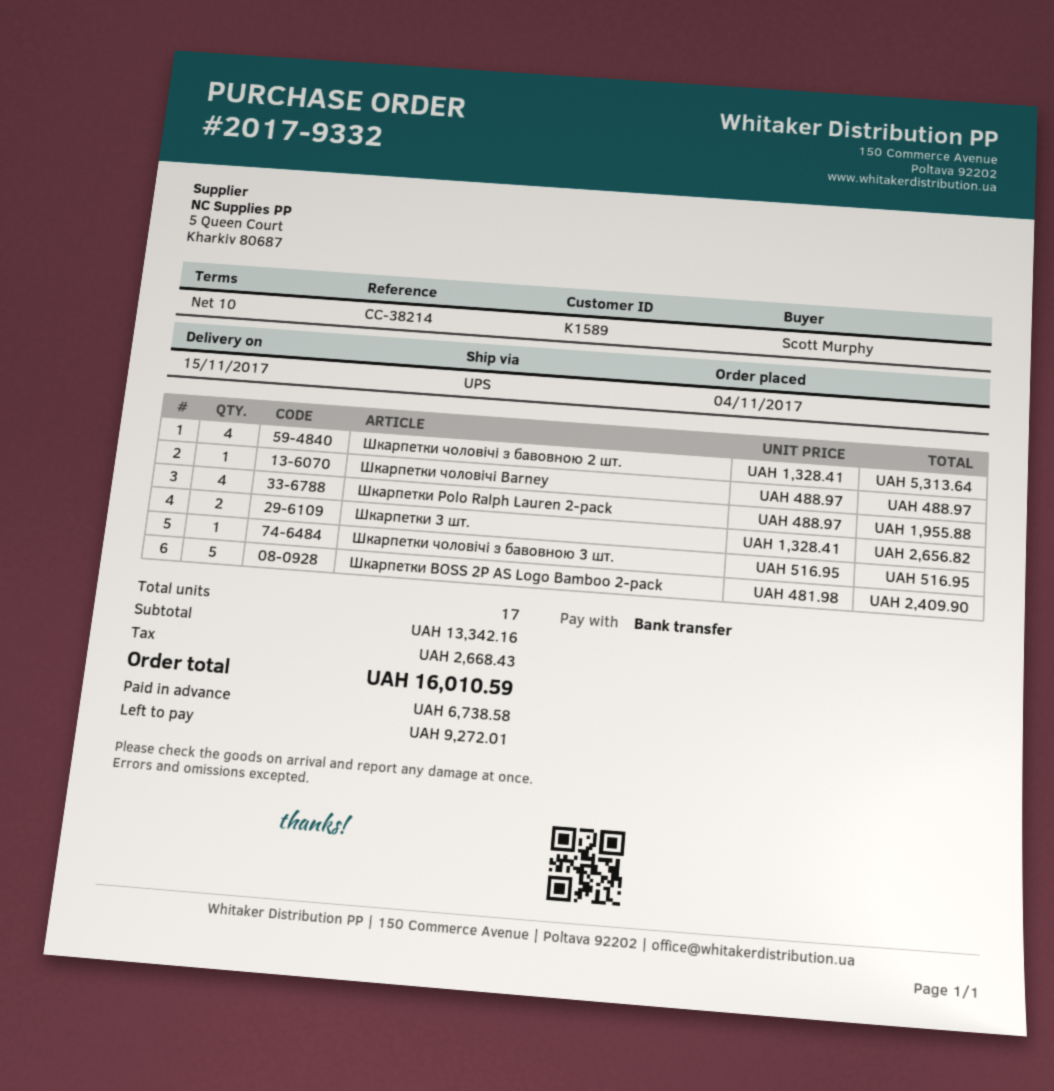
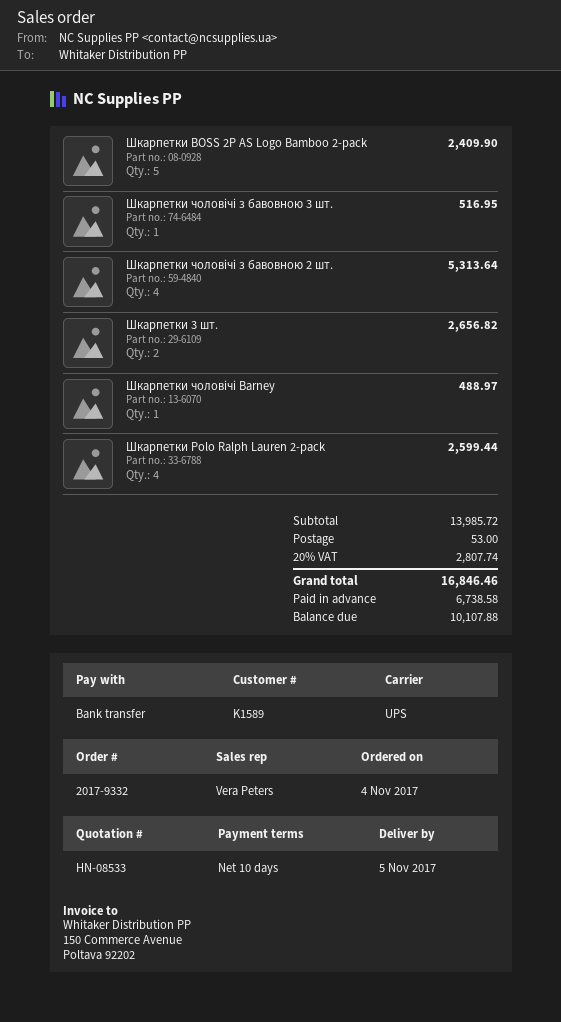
delivery date: 2017-11-15 -> 2017-11-05
Шкарпетки Polo Ralph Lauren 2-pack: 4 for 1955.88 -> 4 for 2599.44
subtotal: 13342.16 -> 13985.72
shipping: none -> 53.00
tax: 2668.43 -> 2807.74
total: 16010.59 -> 16846.46
balance: 9272.01 -> 10107.88

